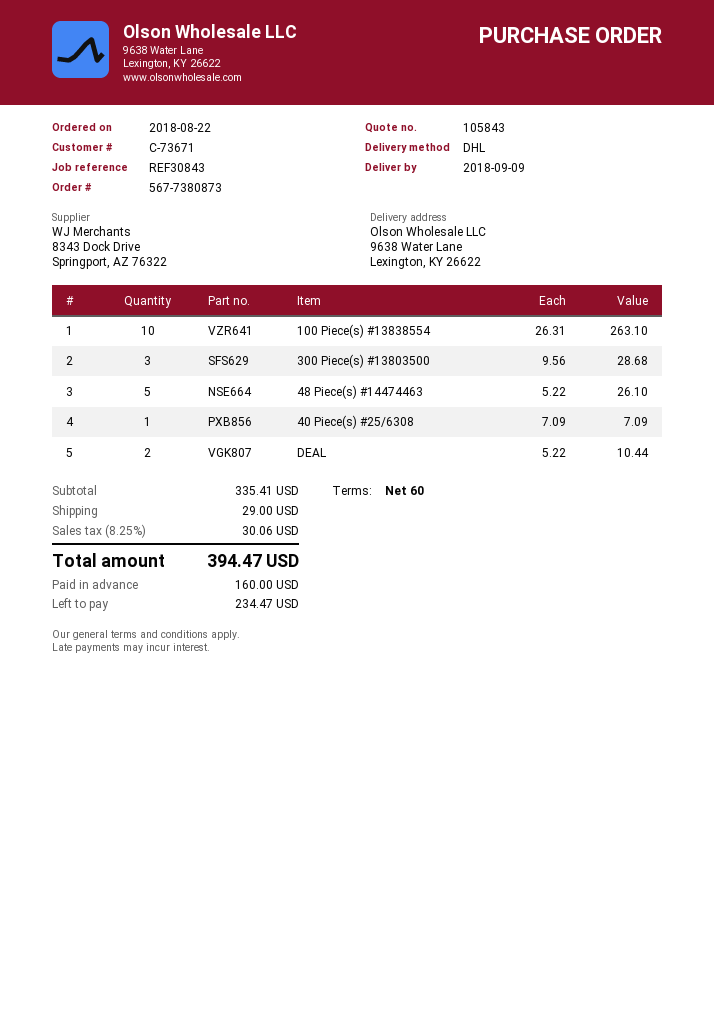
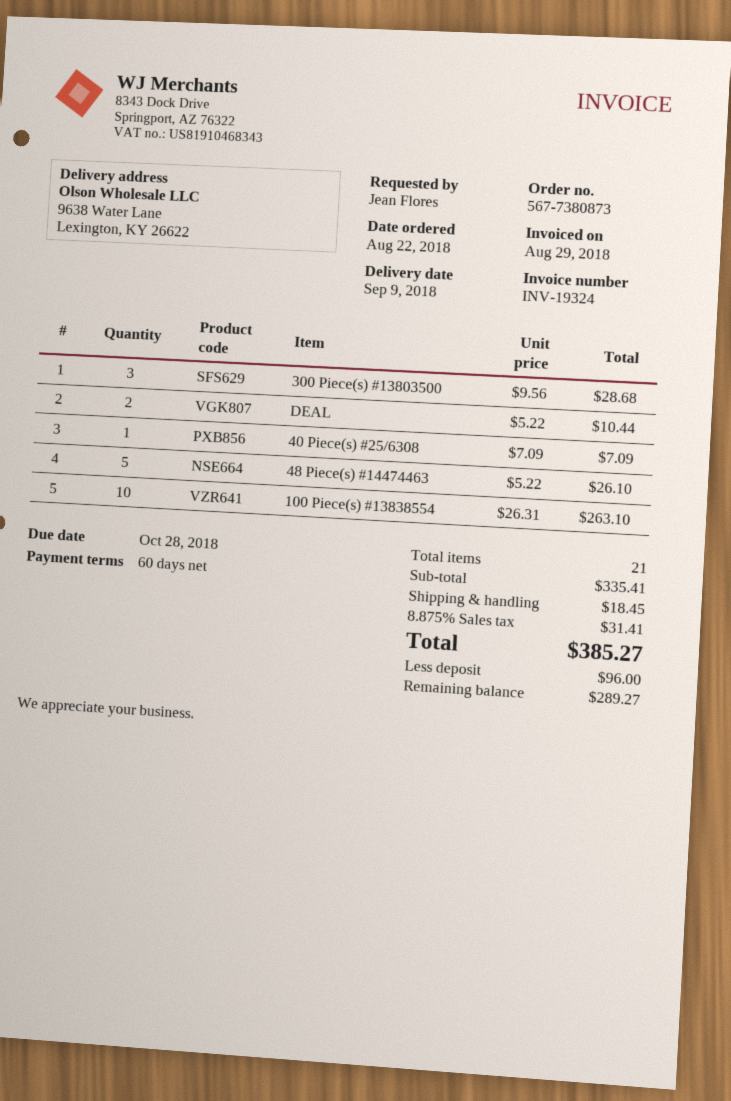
shipping: 29.00 -> 18.45
tax: 8.25% = 30.06 -> 8.875% = 31.41
total: 394.47 -> 385.27
deposit: 160.00 -> 96.00
balance: 234.47 -> 289.27

